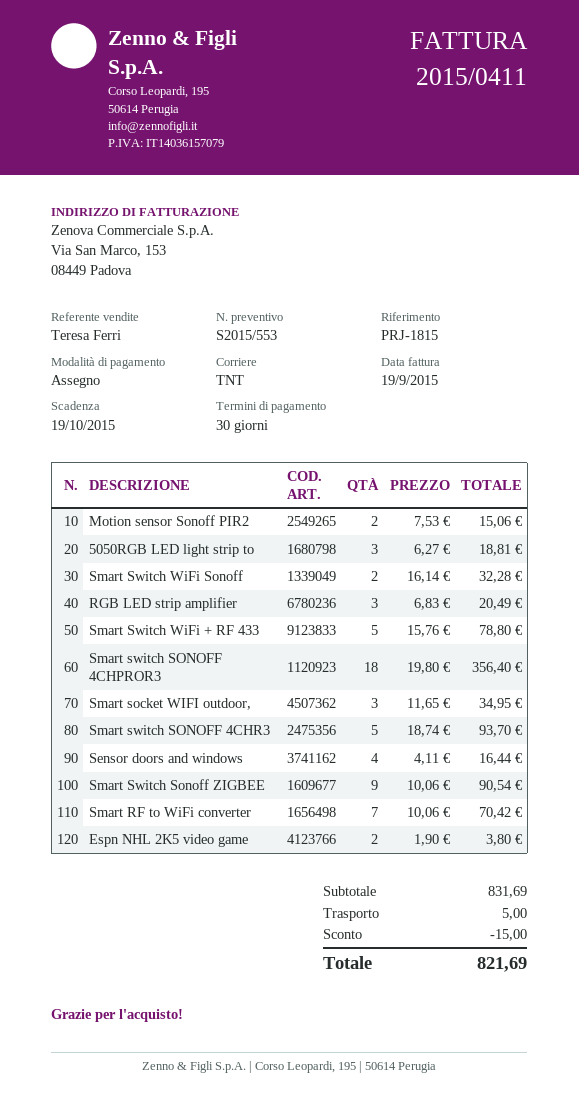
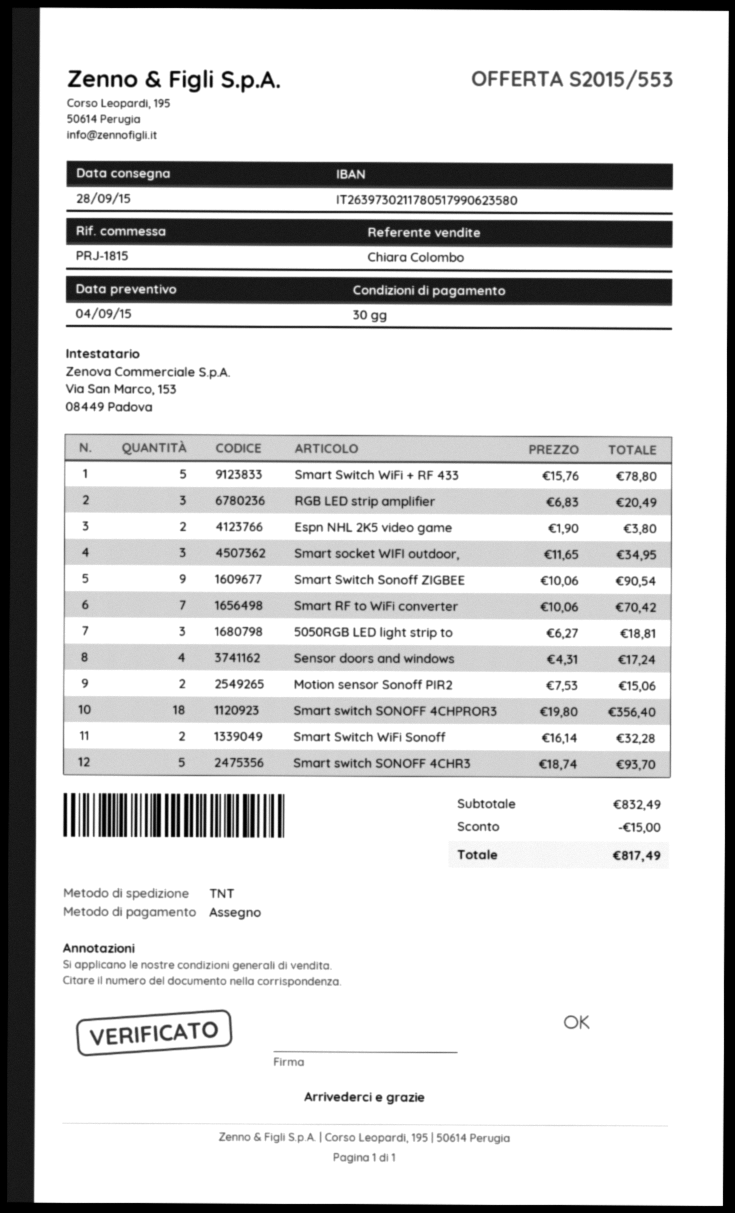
sales rep: Teresa Ferri -> Chiara Colombo
Sensor doors and windows: 4 x 4.11 = 16.44 -> 4 x 4.31 = 17.24
subtotal: 831.69 -> 832.49
shipping: 5.00 -> none
total: 821.69 -> 817.49

